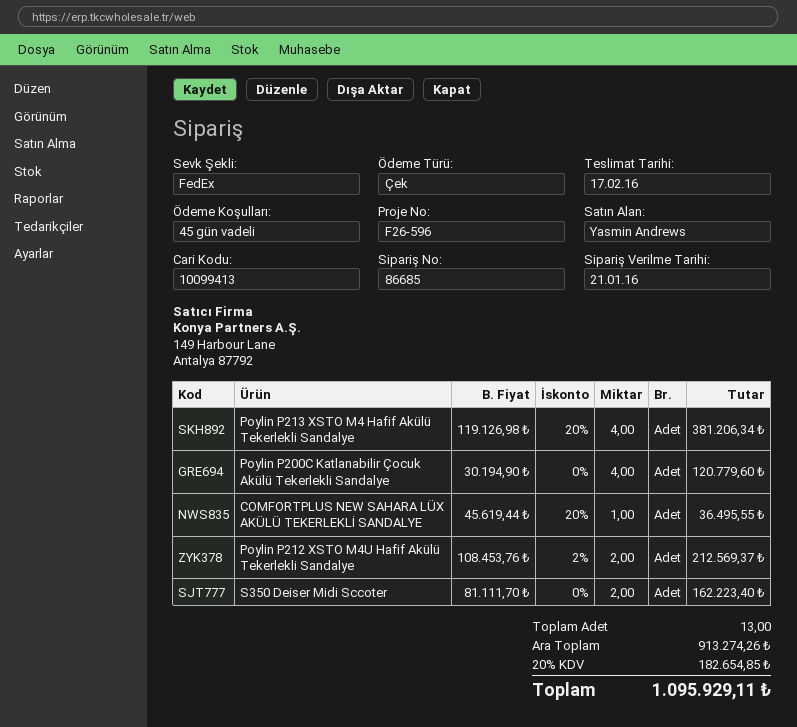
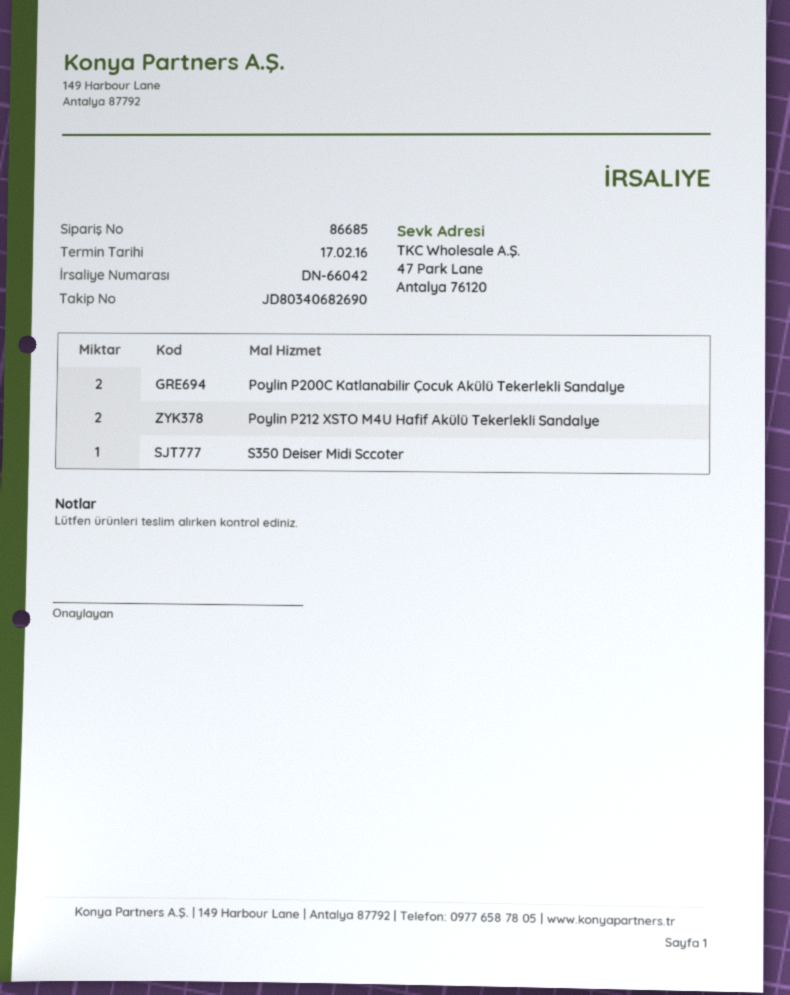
Poylin P213 XSTO M4 Hafif Akülü Tekerlekli Sandalye: 4 -> none
Poylin P200C Katlanabilir Çocuk Akülü Tekerlekli Sandalye: 4 -> 2
COMFORTPLUS NEW SAHARA LÜX AKÜLÜ TEKERLEKLİ SANDALYE: 1 -> none
S350 Deiser Midi Sccoter: 2 -> 1

